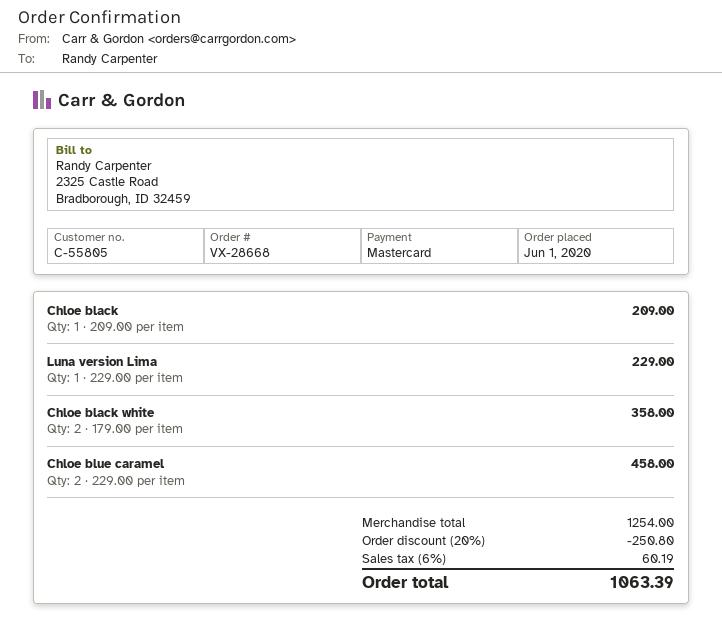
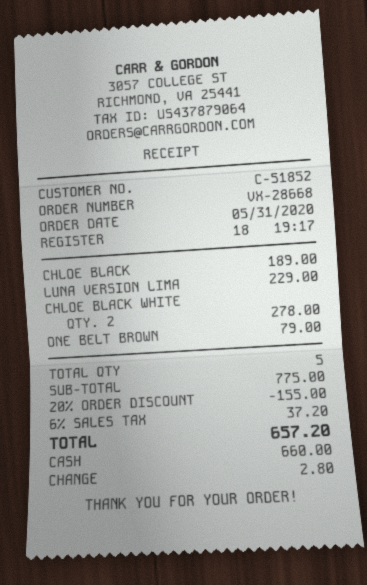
order date: 2020-06-01 -> 2020-05-31
customer number: C-55805 -> C-51852
payment method: Mastercard -> cash
Chloe black: 1 for 209.00 -> 1 for 189.00
Chloe black white: 2 for 358.00 -> 2 for 278.00
Chloe blue caramel: 2 for 458.00 -> none
ONE BELT BROWN: none -> 1 for 79.00
subtotal: 1254.00 -> 775.00
discount: 20% = 250.80 -> 20% = 155.00
tax: 6% = 60.19 -> 6% = 37.20
total: 1063.39 -> 657.20

